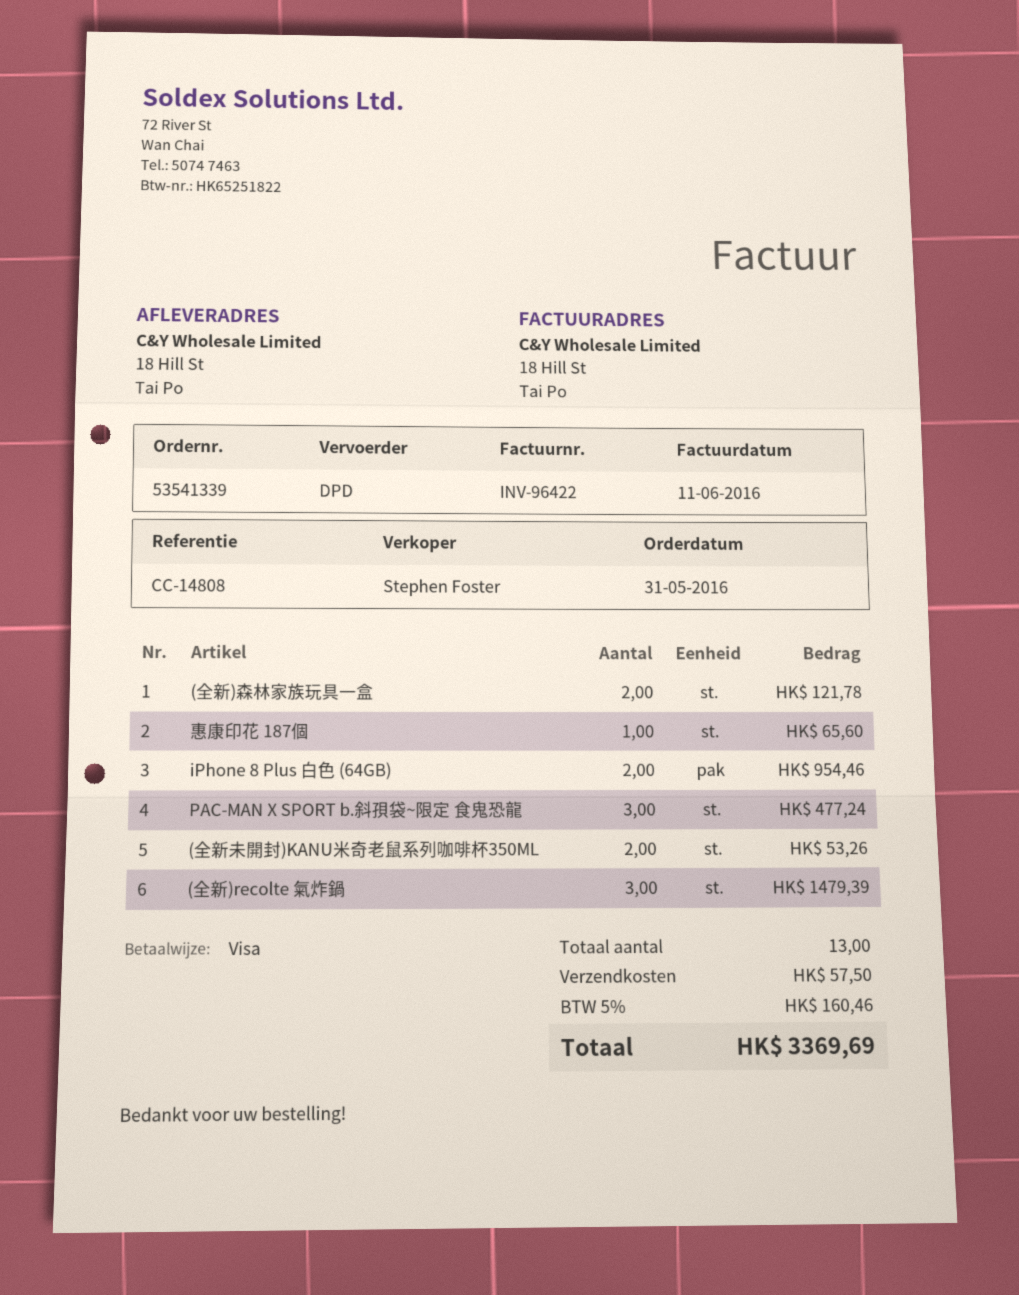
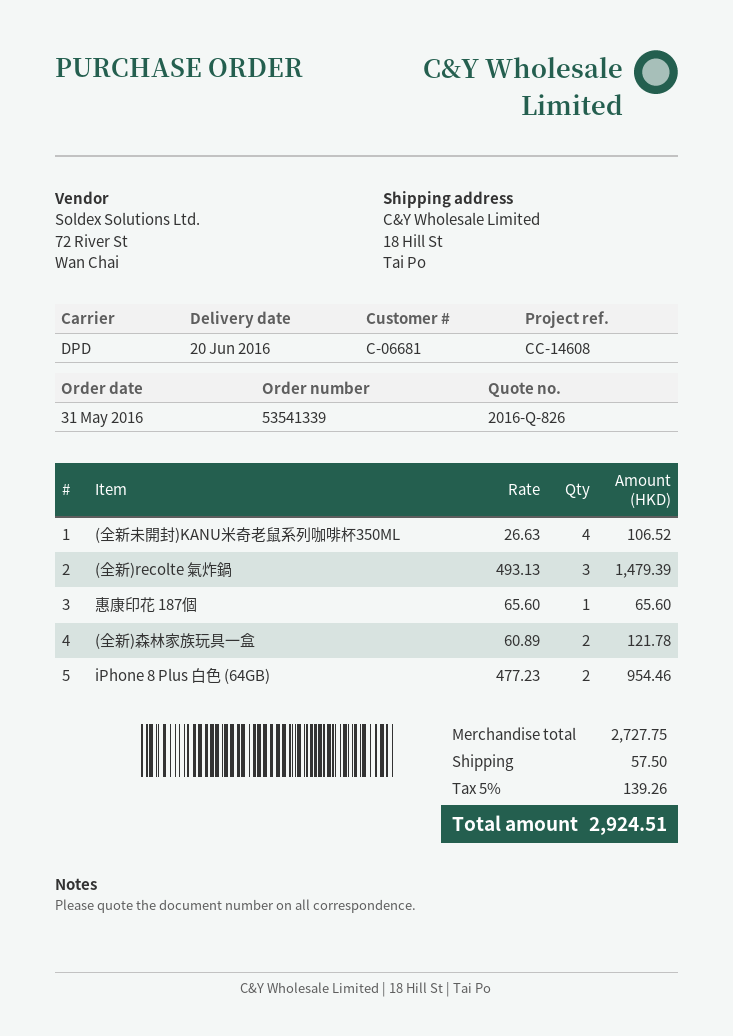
reference: CC-14808 -> CC-14608
PAC-MAN X SPORT b.斜孭袋~限定 食鬼恐龍: 3 for 477.24 -> none
(全新未開封)KANU米奇老鼠系列咖啡杯350ML: 2 for 53.26 -> 4 for 106.52
tax: 5% = 160.46 -> 5% = 139.26
total: 3369.69 -> 2924.51

